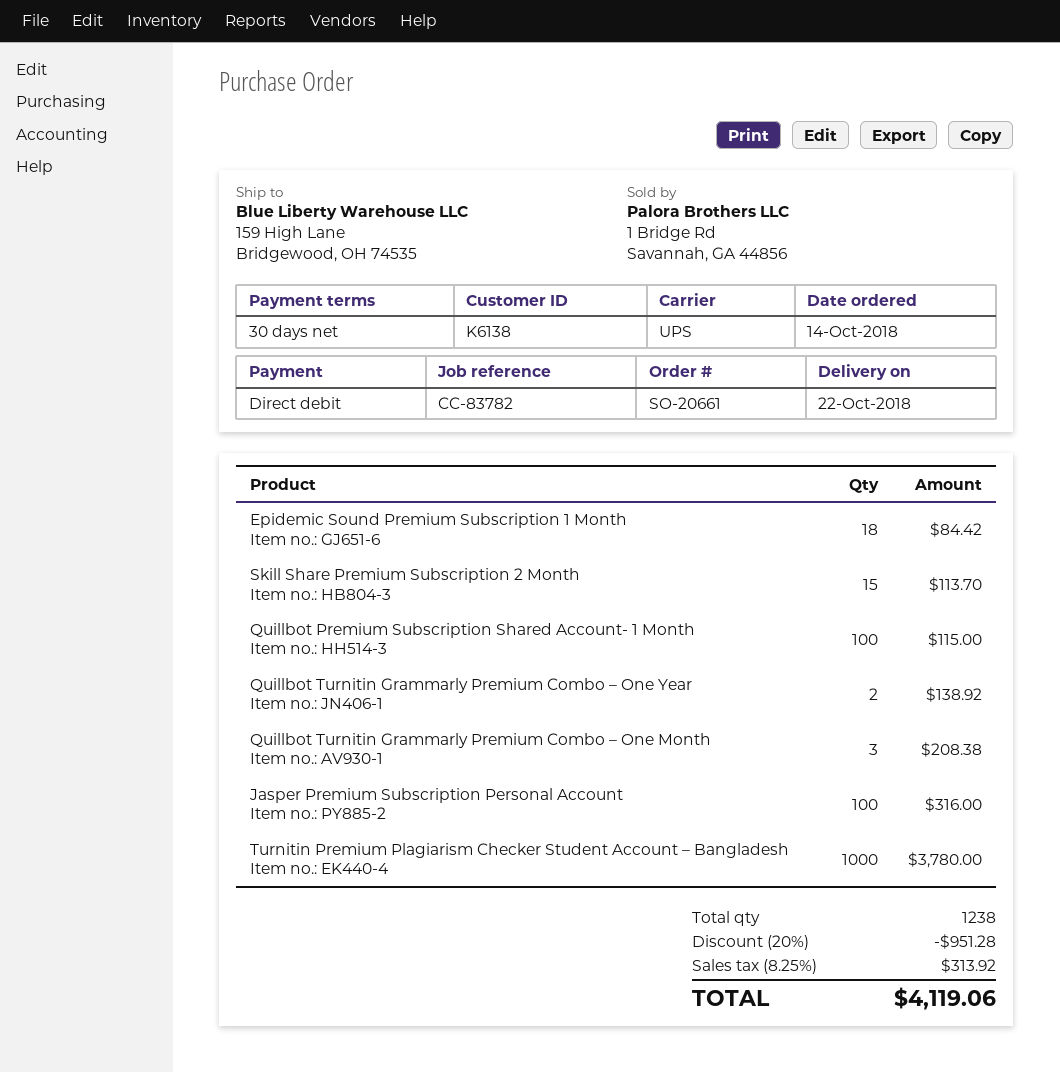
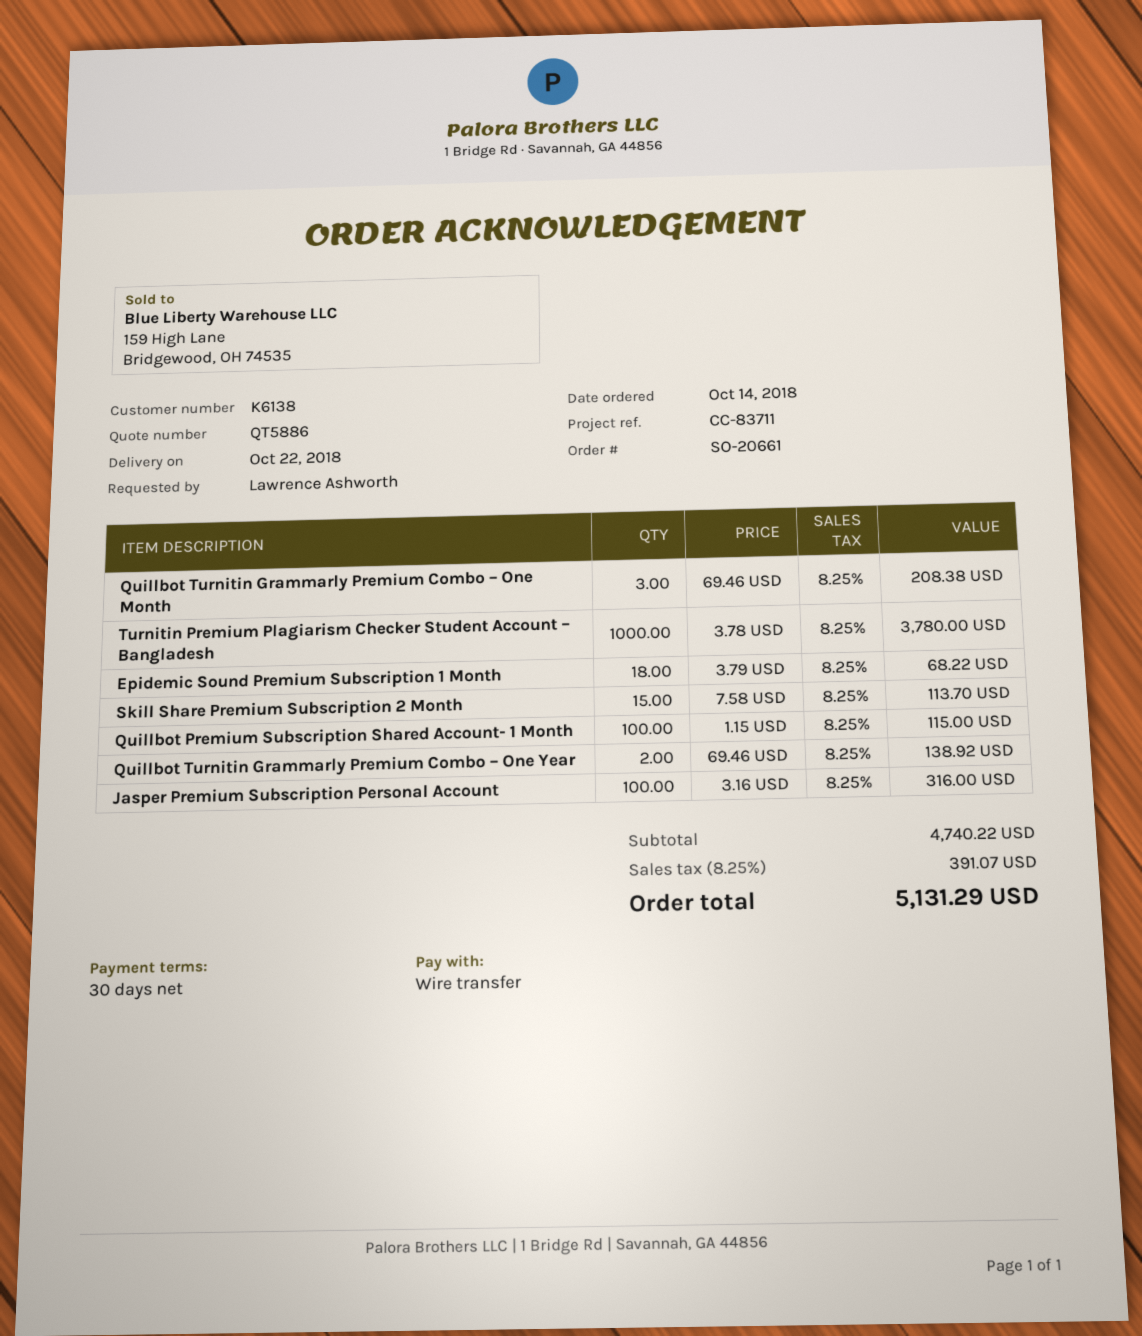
reference: CC-83782 -> CC-83711
payment method: direct debit -> bank transfer
Epidemic Sound Premium Subscription 1 Month: 18 for 84.42 -> 18 for 68.22
discount: 20% = 951.28 -> none
tax: 8.25% = 313.92 -> 8.25% = 391.07
total: 4119.06 -> 5131.29

